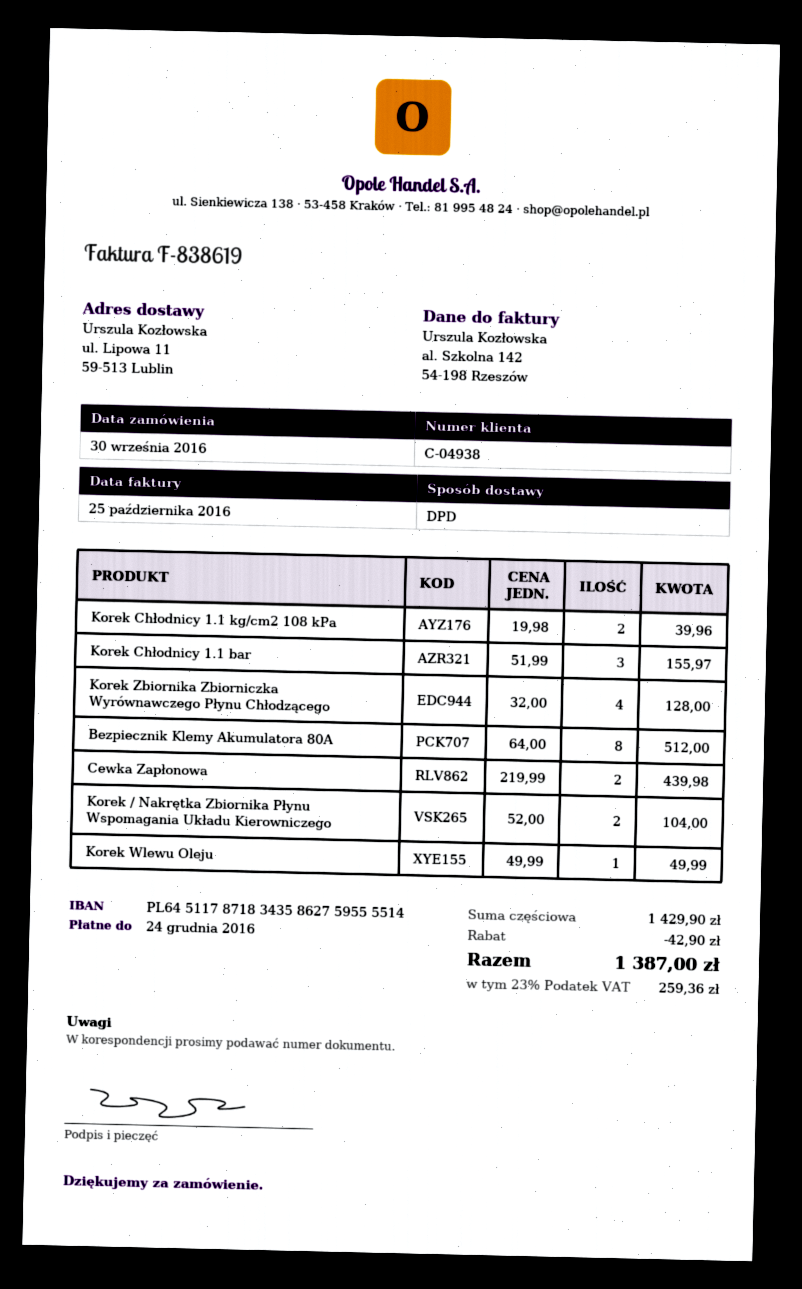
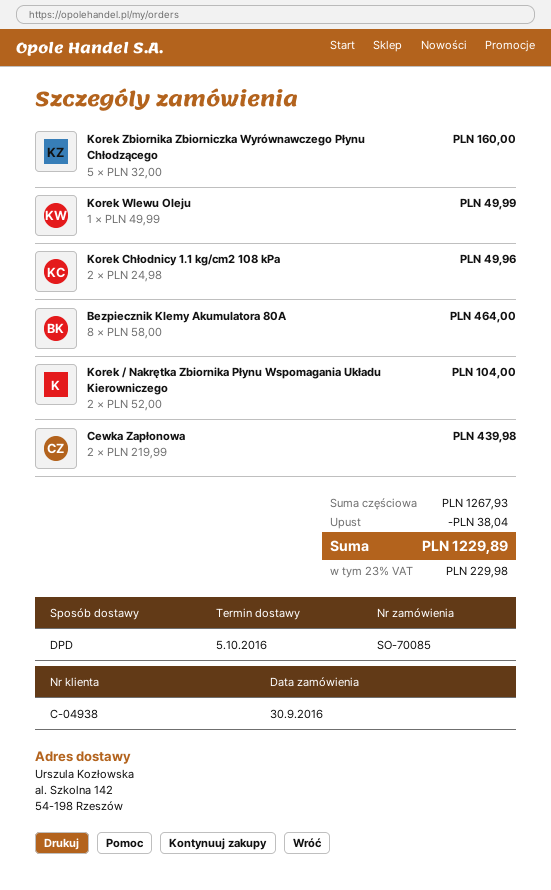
ship to: ul. Lipowa 11, 59-513 Lublin -> al. Szkolna 142, 54-198 Rzeszów
Korek Chłodnicy 1.1 kg/cm2 108 kPa: 2 x 19.98 = 39.96 -> 2 x 24.98 = 49.96
Korek Chłodnicy 1.1 bar: 3 x 51.99 = 155.97 -> none
Korek Zbiornika Zbiorniczka Wyrównawczego Płynu Chłodzącego: 4 x 32.00 = 128.00 -> 5 x 32.00 = 160.00
Bezpiecznik Klemy Akumulatora 80A: 8 x 64.00 = 512.00 -> 8 x 58.00 = 464.00
subtotal: 1429.90 -> 1267.93
discount: 42.90 -> 38.04
tax: 23% = 259.36 -> 23% = 229.98
total: 1387.00 -> 1229.89

